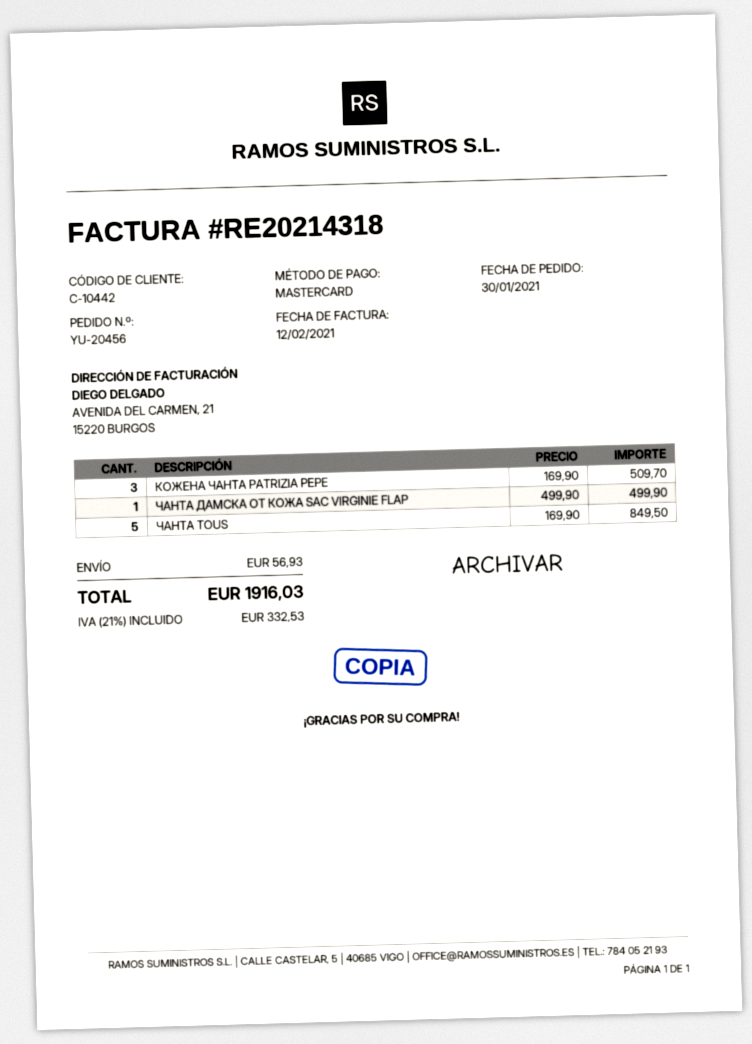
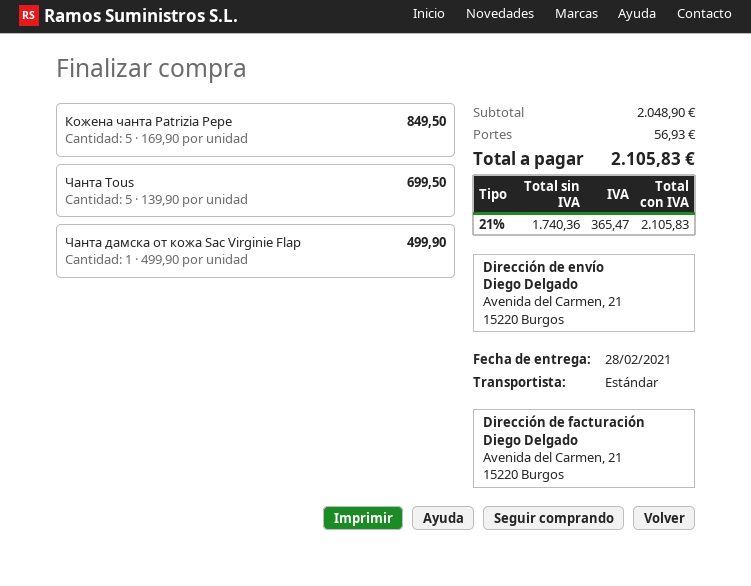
КОЖЕНА ЧАНТА PATRIZIA PEPE: 3 x 169.90 = 509.70 -> 5 x 169.90 = 849.50
ЧАНТА TOUS: 5 x 169.90 = 849.50 -> 5 x 139.90 = 699.50
tax: 21% = 332.53 -> 21% = 365.47
total: 1916.03 -> 2105.83

